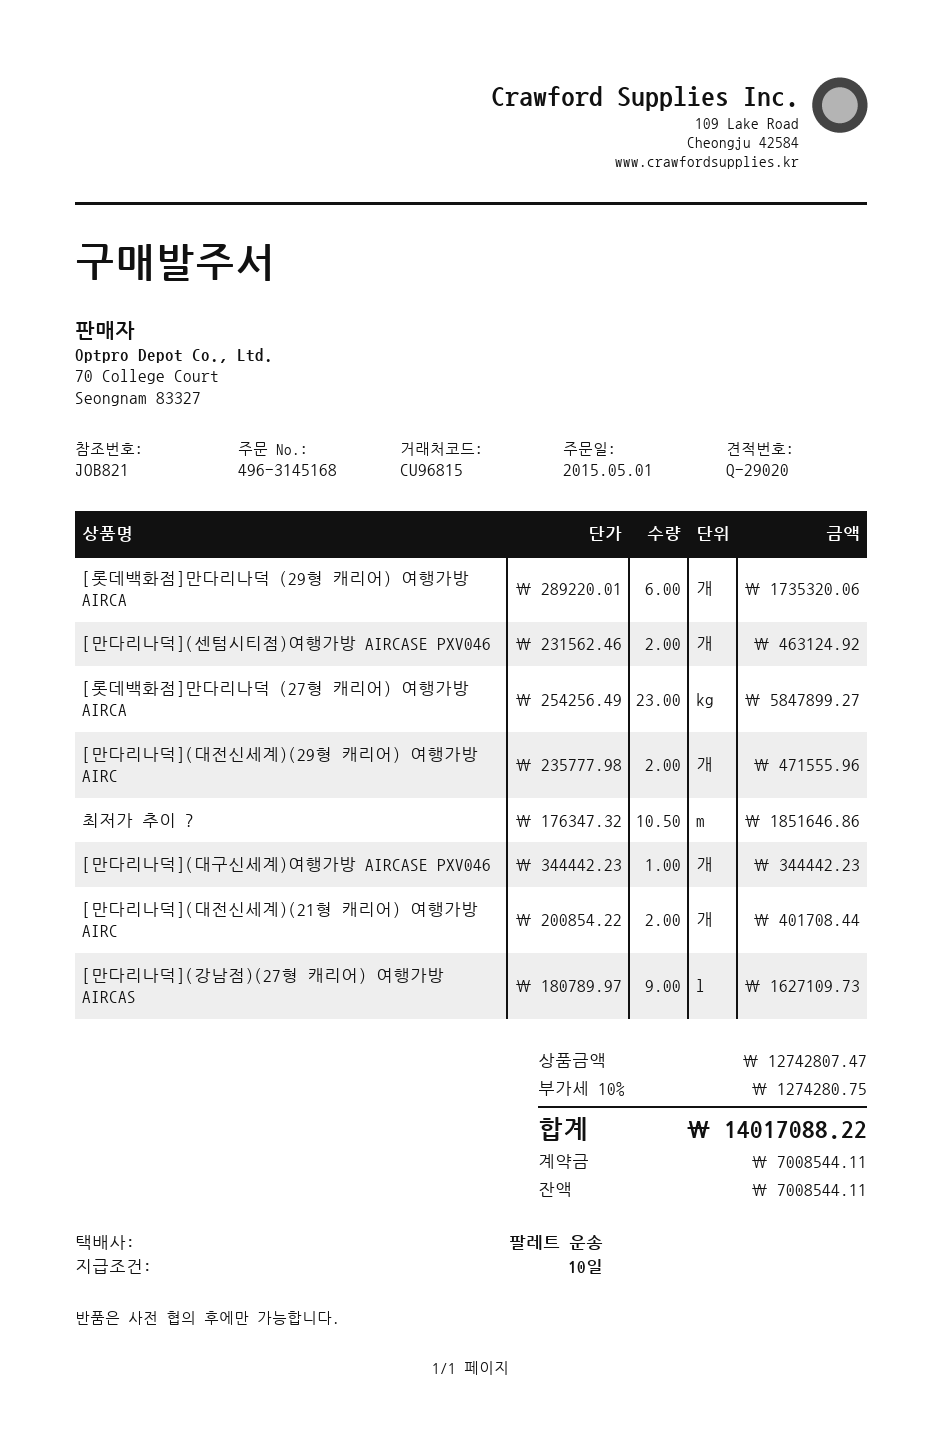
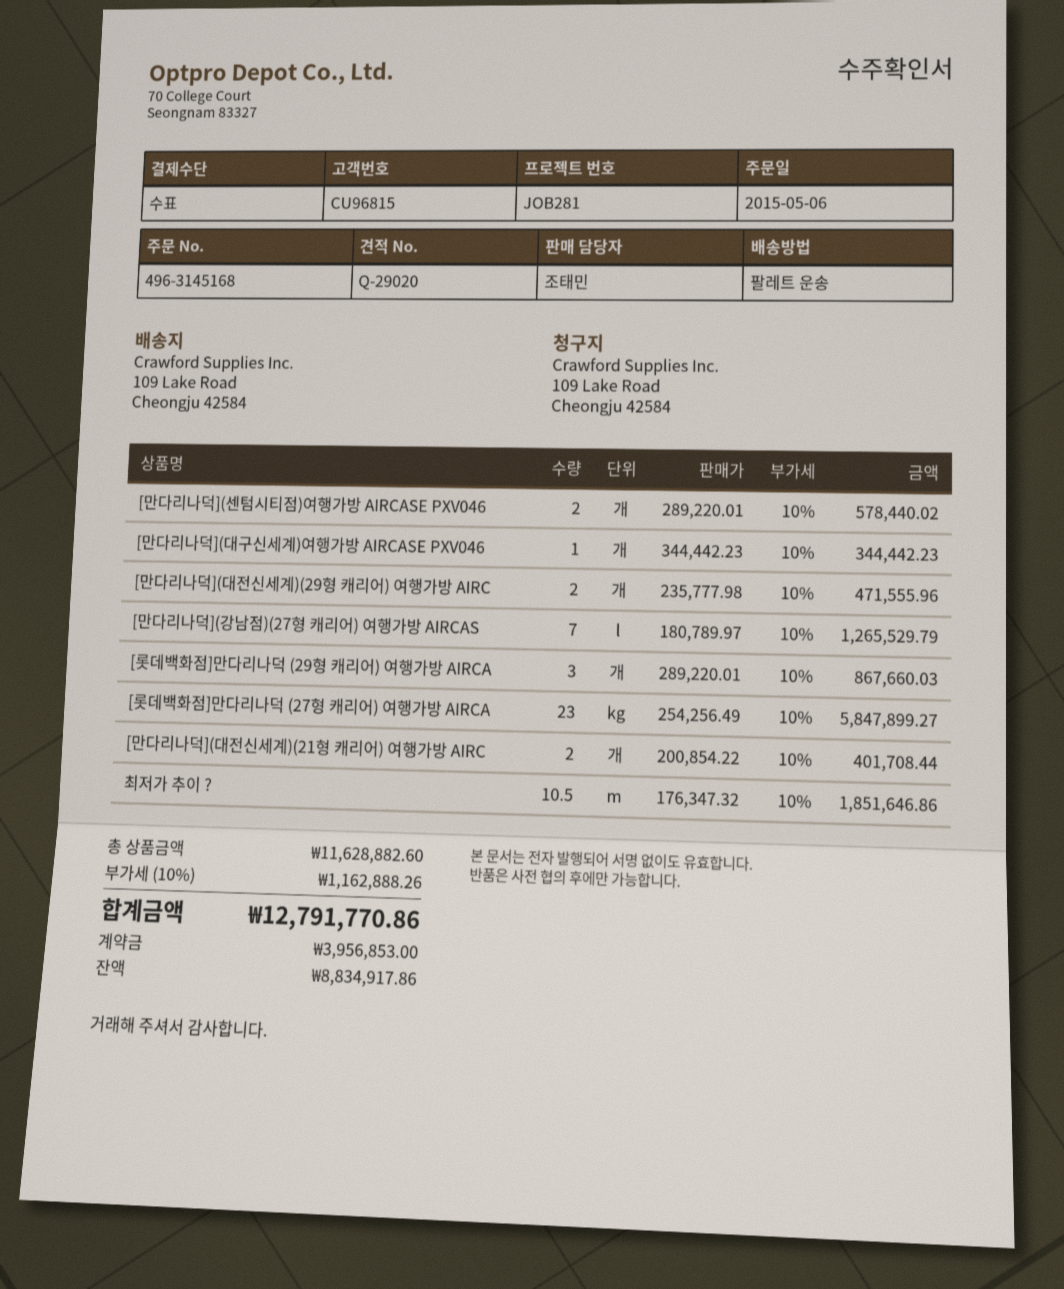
order date: 2015-05-01 -> 2015-05-06
reference: JOB821 -> JOB281
[롯데백화점]만다리나덕 (29형 캐리어) 여행가방 AIRCA: 6 x 289220.01 = 1735320.06 -> 3 x 289220.01 = 867660.03
[만다리나덕](센텀시티점)여행가방 AIRCASE PXV046: 2 x 231562.46 = 463124.92 -> 2 x 289220.01 = 578440.02
[만다리나덕](강남점)(27형 캐리어) 여행가방 AIRCAS: 9 x 180789.97 = 1627109.73 -> 7 x 180789.97 = 1265529.79
subtotal: 12742807.47 -> 11628882.60
tax: 10% = 1274280.75 -> 10% = 1162888.26
total: 14017088.22 -> 12791770.86
deposit: 7008544.11 -> 3956853.00
balance: 7008544.11 -> 8834917.86

